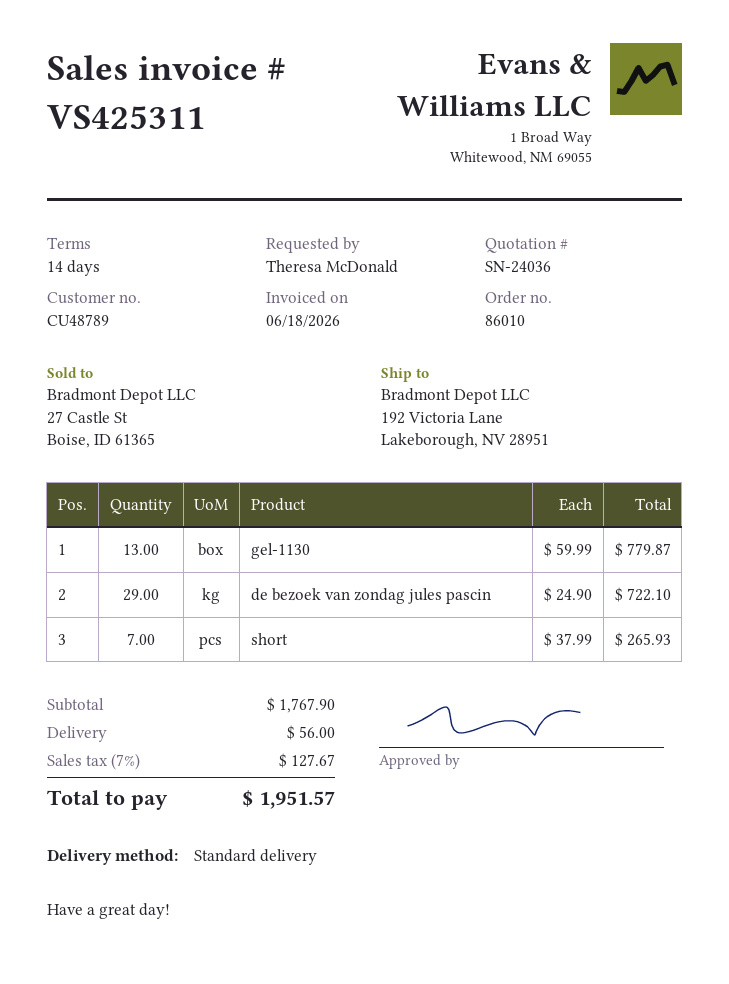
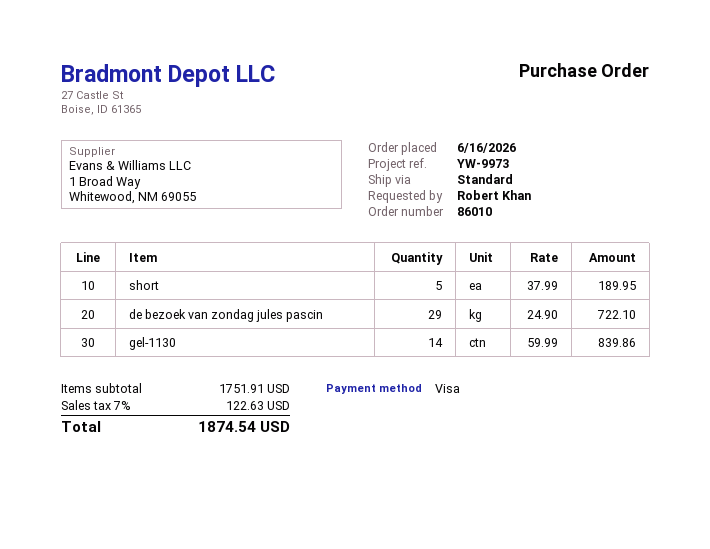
ordered by: Theresa McDonald -> Robert Khan
gel-1130: 13 x 59.99 = 779.87 -> 14 x 59.99 = 839.86
short: 7 x 37.99 = 265.93 -> 5 x 37.99 = 189.95
subtotal: 1767.90 -> 1751.91
shipping: 56.00 -> none
tax: 7% = 127.67 -> 7% = 122.63
total: 1951.57 -> 1874.54

